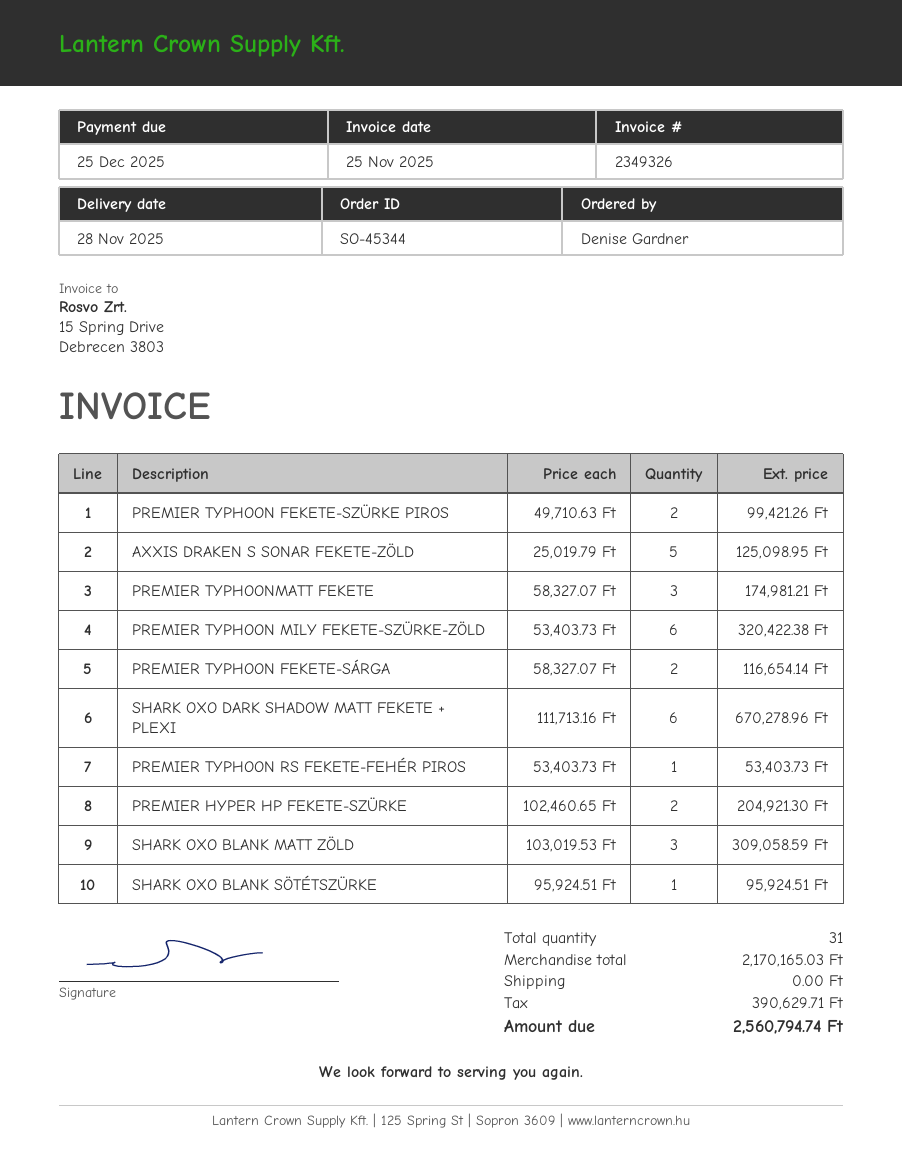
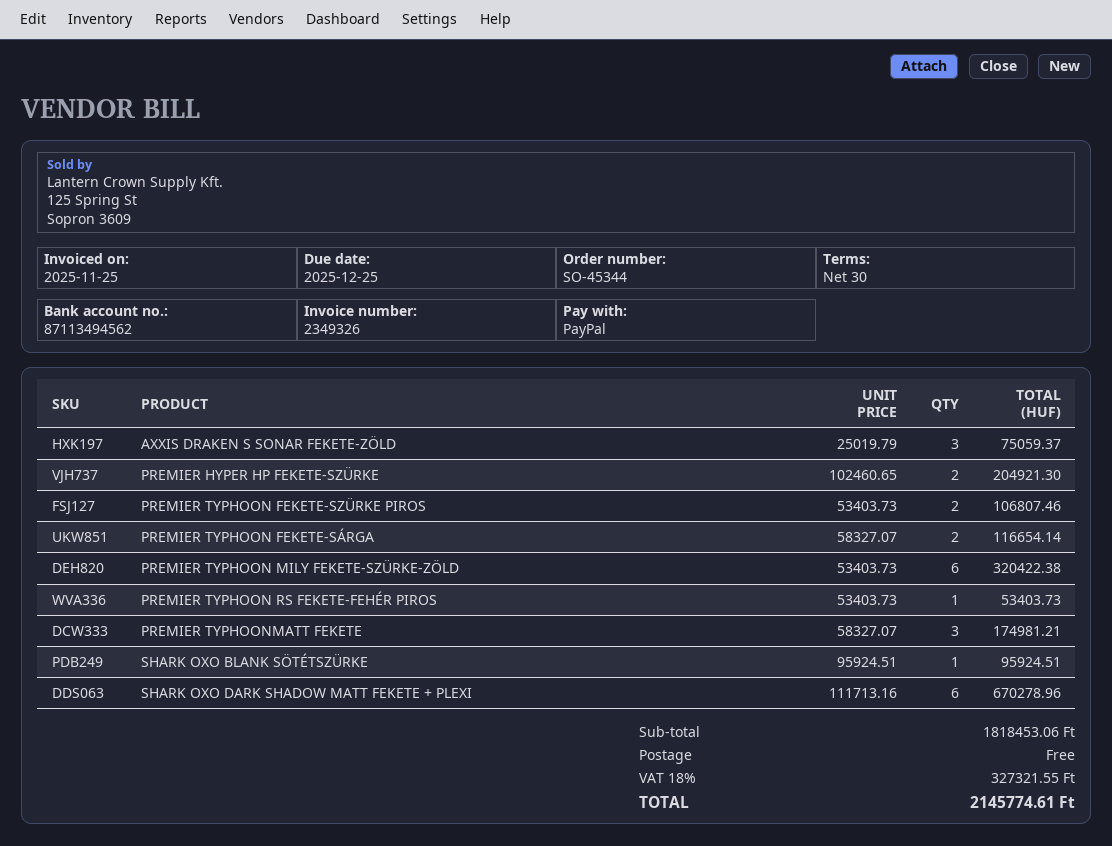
PREMIER TYPHOON FEKETE-SZÜRKE PIROS: 2 x 49710.63 = 99421.26 -> 2 x 53403.73 = 106807.46
AXXIS DRAKEN S SONAR FEKETE-ZÖLD: 5 x 25019.79 = 125098.95 -> 3 x 25019.79 = 75059.37
SHARK OXO BLANK MATT ZÖLD: 3 x 103019.53 = 309058.59 -> none
subtotal: 2170165.03 -> 1818453.06
tax: 390629.71 -> 327321.55
total: 2560794.74 -> 2145774.61

